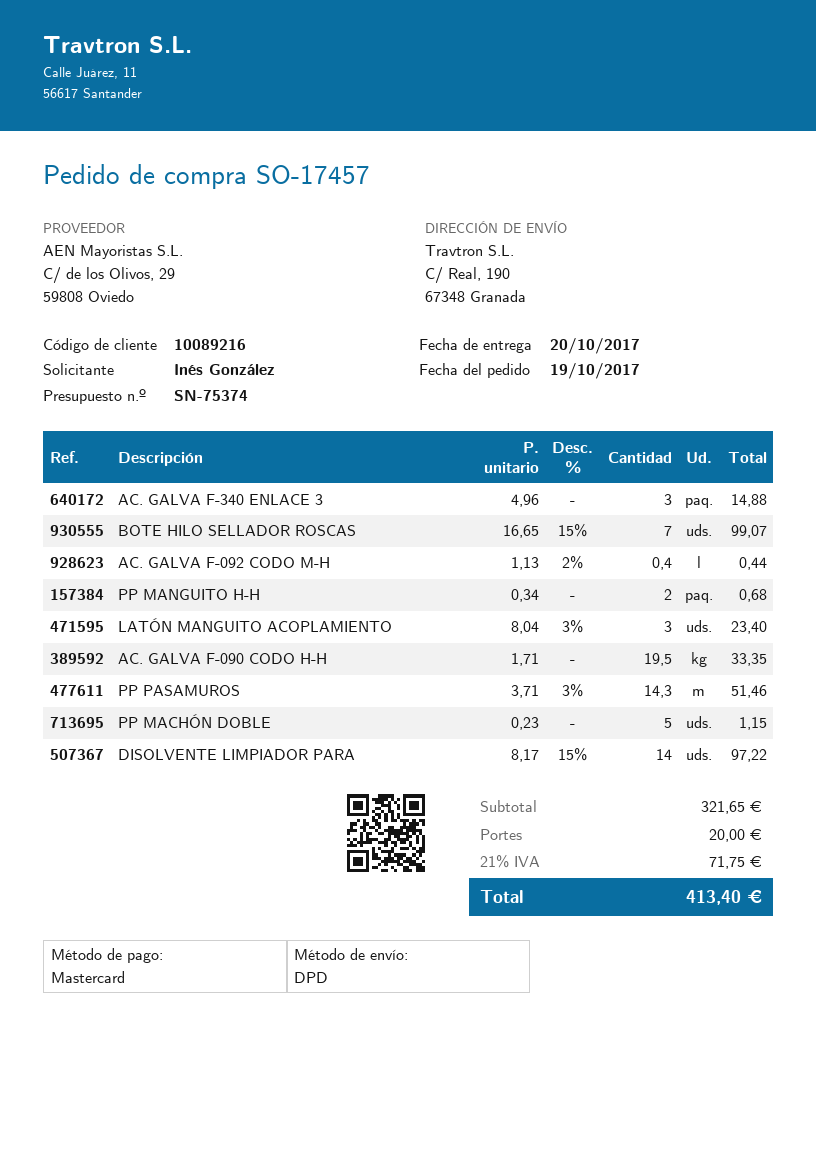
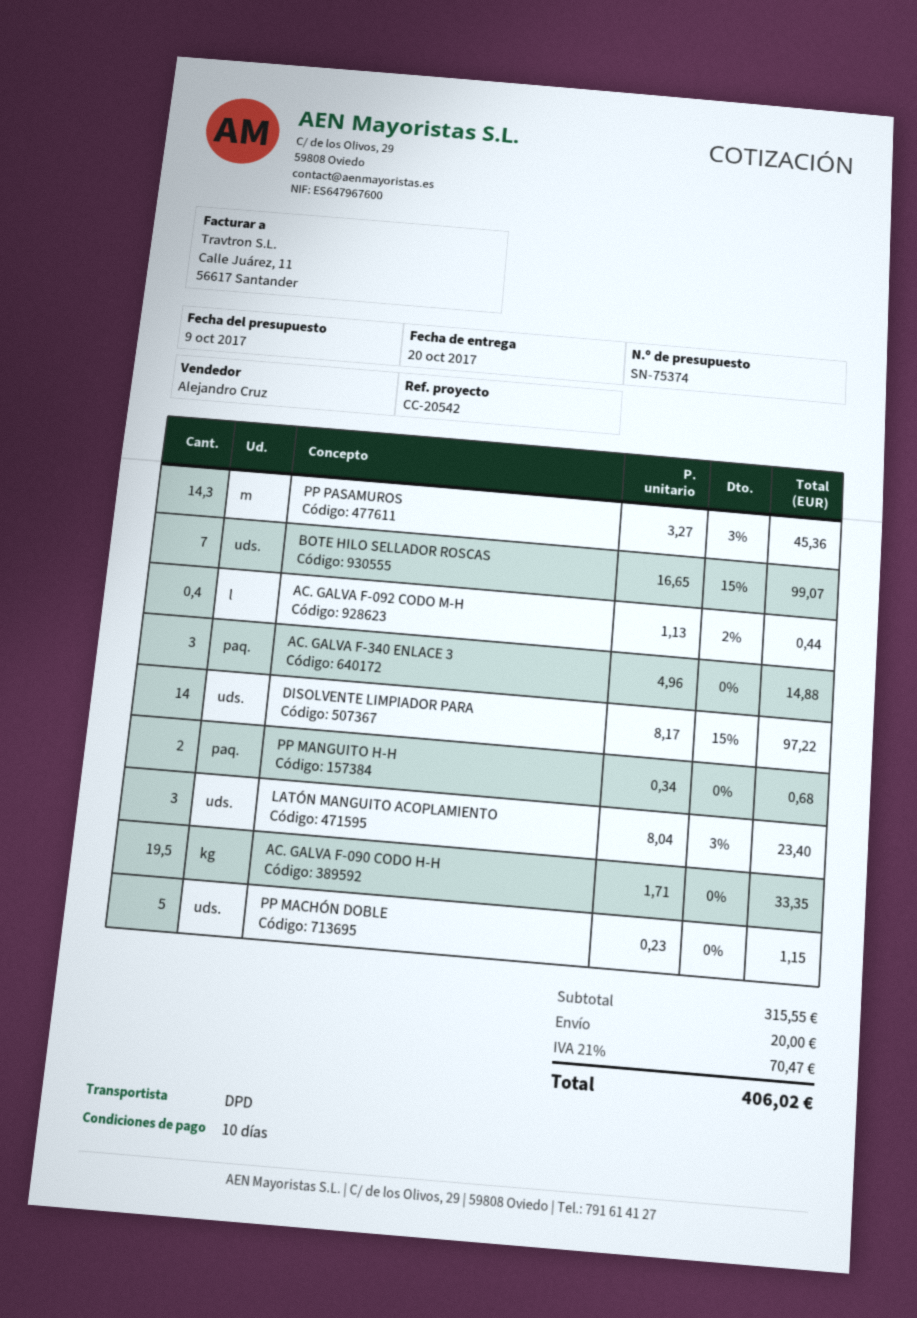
PP PASAMUROS: 14.3 x 3.71 - 3% = 51.46 -> 14.3 x 3.27 - 3% = 45.36
subtotal: 321.65 -> 315.55
tax: 21% = 71.75 -> 21% = 70.47
total: 413.40 -> 406.02

